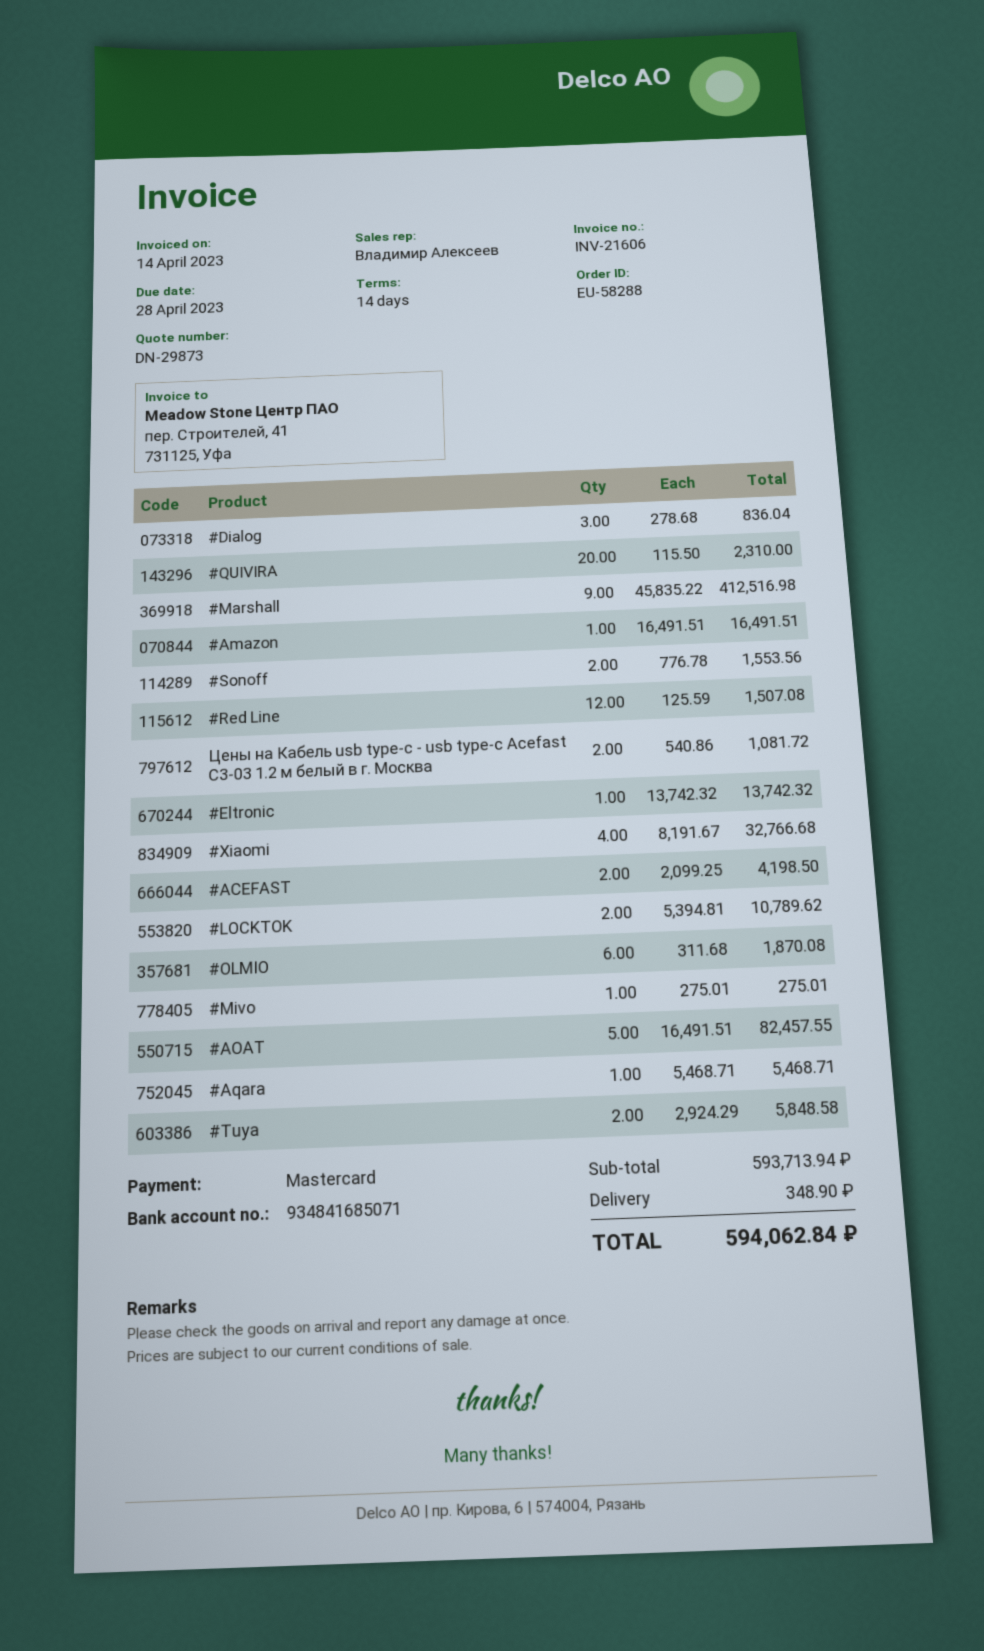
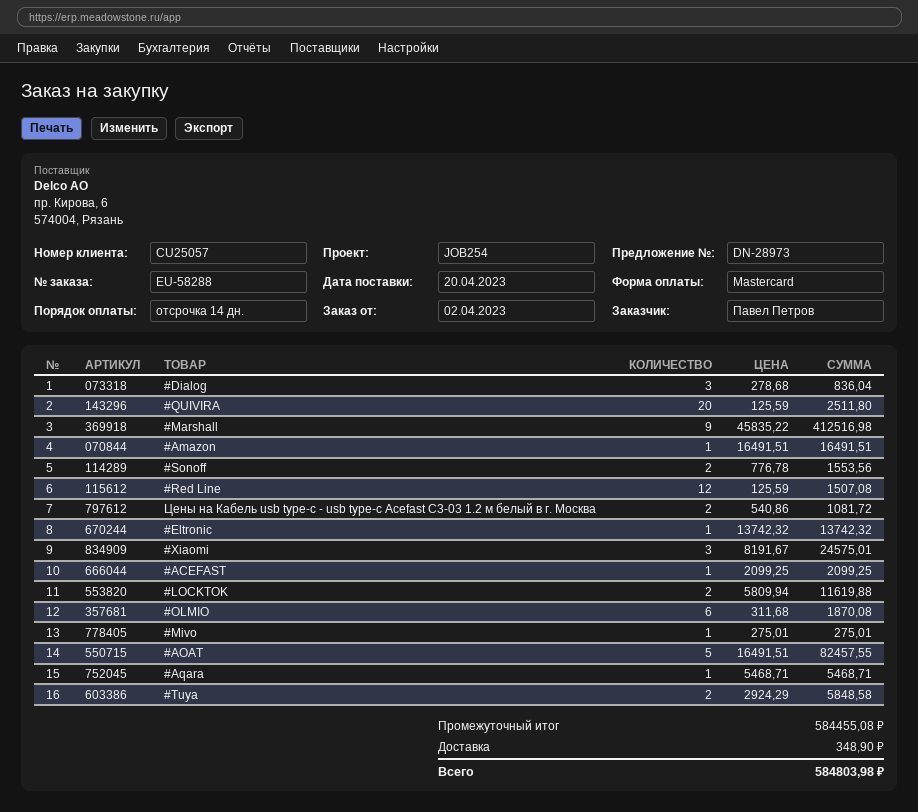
quote number: DN-29873 -> DN-28973
#QUIVIRA: 20 x 115.50 = 2310.00 -> 20 x 125.59 = 2511.80
#Xiaomi: 4 x 8191.67 = 32766.68 -> 3 x 8191.67 = 24575.01
#ACEFAST: 2 x 2099.25 = 4198.50 -> 1 x 2099.25 = 2099.25
#LOCKTOK: 2 x 5394.81 = 10789.62 -> 2 x 5809.94 = 11619.88
subtotal: 593713.94 -> 584455.08
total: 594062.84 -> 584803.98

